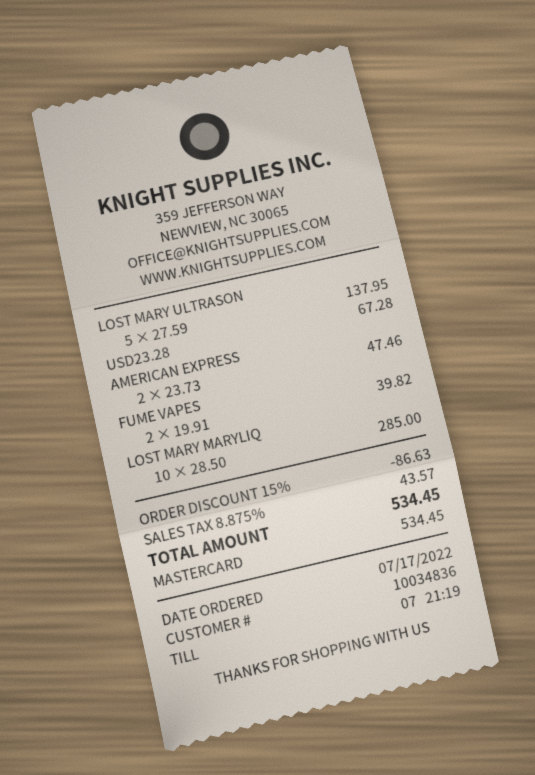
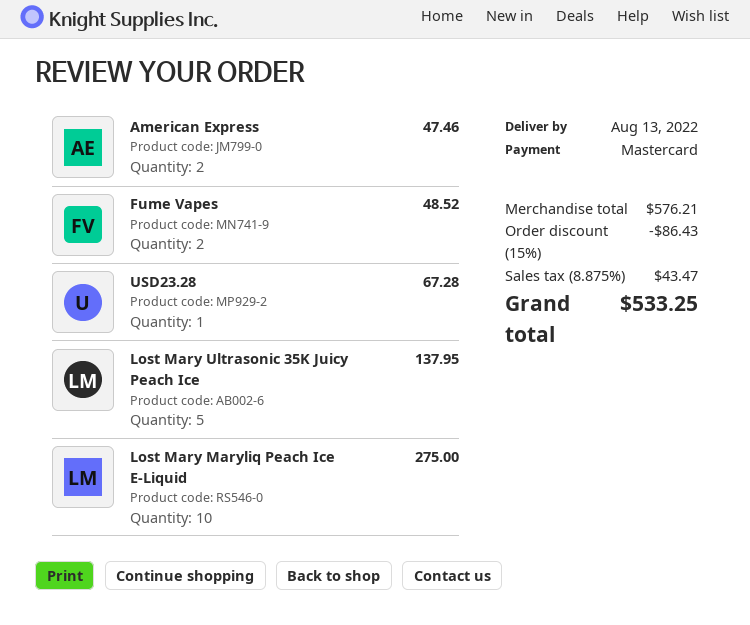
FUME VAPES: 2 for 39.82 -> 2 for 48.52
LOST MARY MARYLIQ: 10 for 285.00 -> 10 for 275.00
discount: 15% = 86.63 -> 15% = 86.43
tax: 8.875% = 43.57 -> 8.875% = 43.47
total: 534.45 -> 533.25

